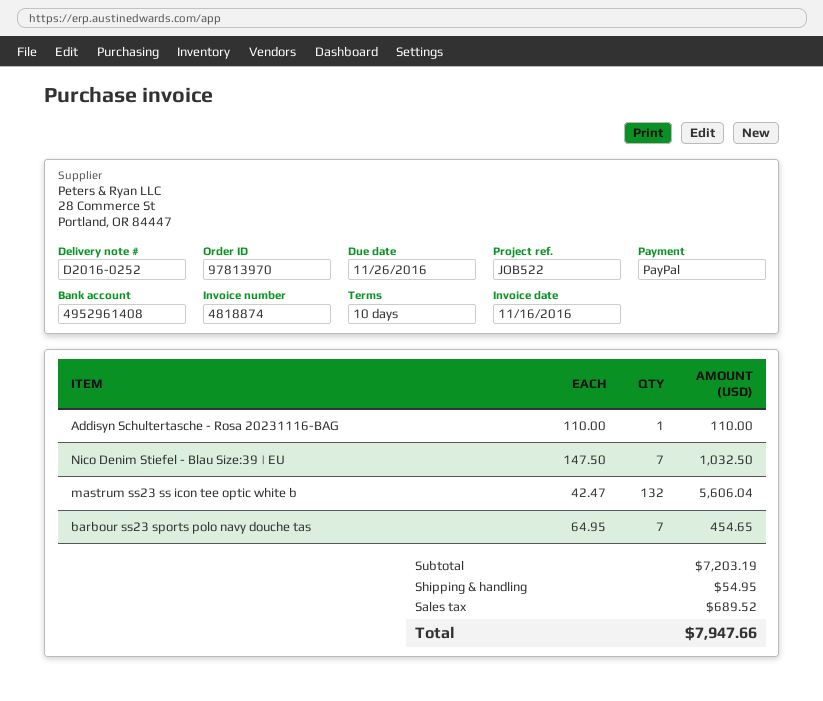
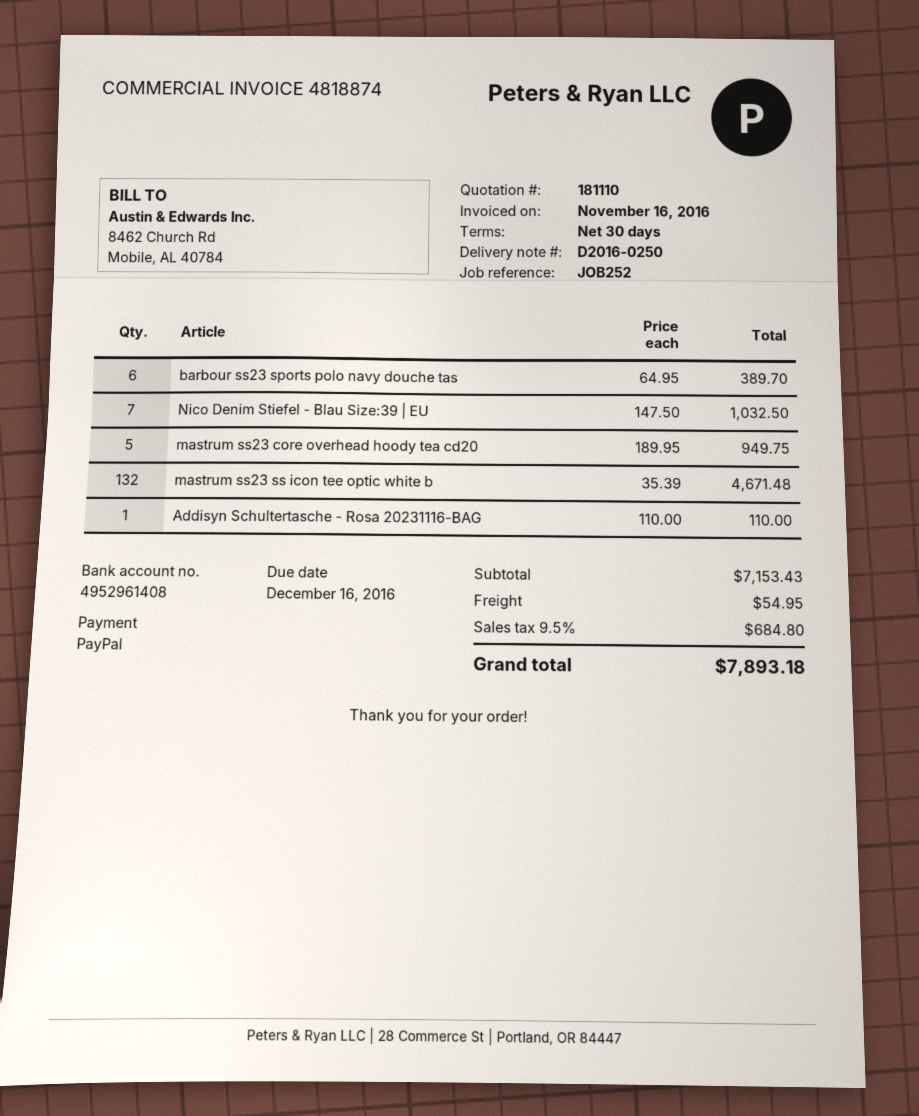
delivery note number: D2016-0252 -> D2016-0250
payment terms: 10 days -> 30 days
due date: 2016-11-26 -> 2016-12-16
reference: JOB522 -> JOB252
mastrum ss23 ss icon tee optic white b: 132 x 42.47 = 5606.04 -> 132 x 35.39 = 4671.48
barbour ss23 sports polo navy douche tas: 7 x 64.95 = 454.65 -> 6 x 64.95 = 389.70
mastrum ss23 core overhead hoody tea cd20: none -> 5 x 189.95 = 949.75
subtotal: 7203.19 -> 7153.43
tax: 689.52 -> 684.80
total: 7947.66 -> 7893.18

